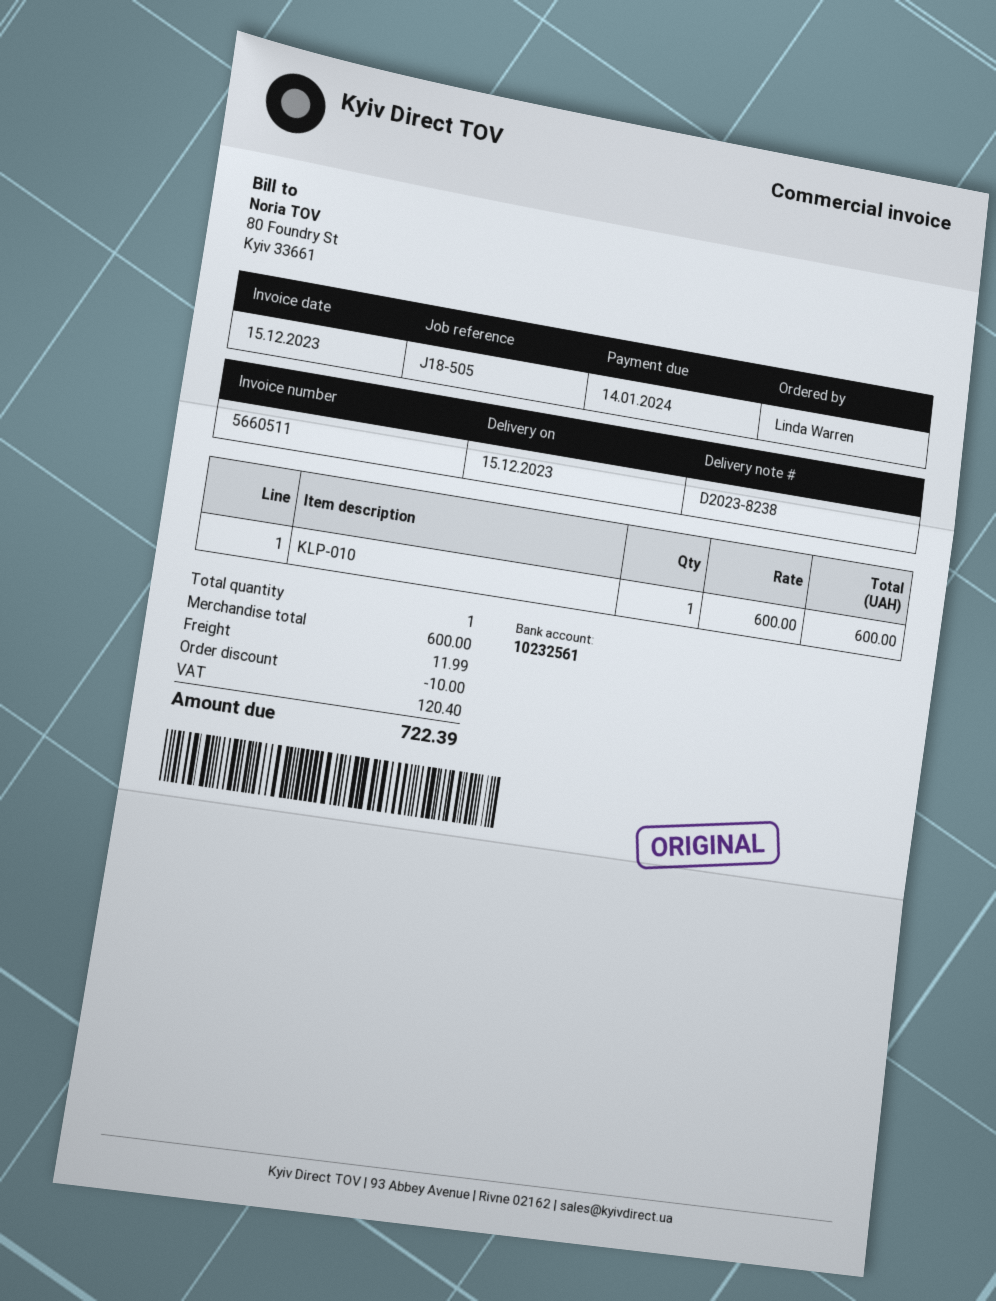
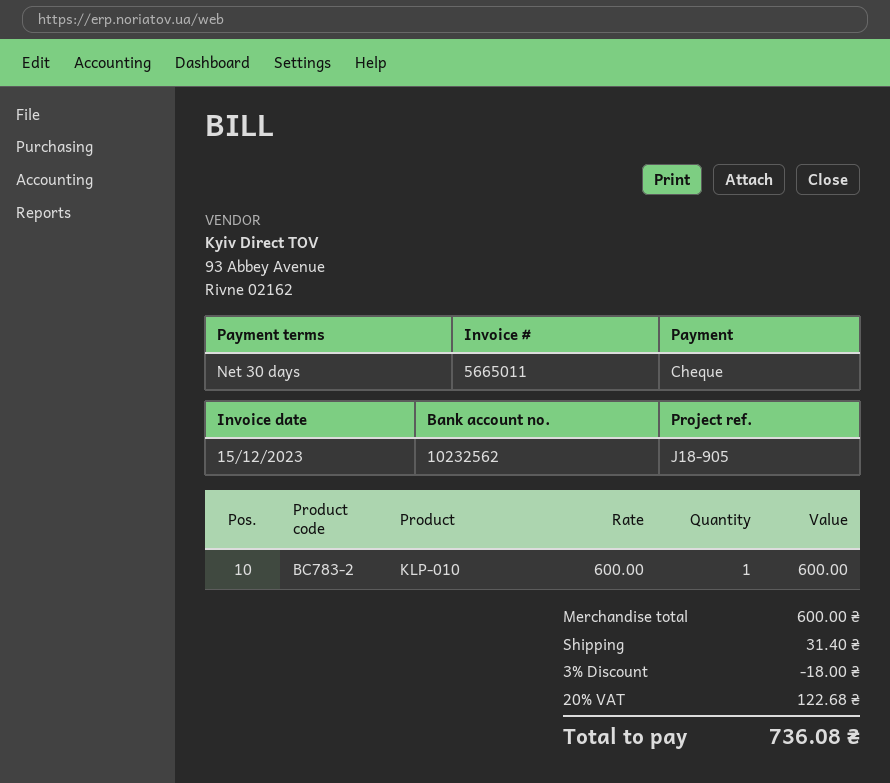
invoice number: 5660511 -> 5665011
reference: J18-505 -> J18-905
bank account: 10232561 -> 10232562
discount: 10.00 -> 18.00
shipping: 11.99 -> 31.40
tax: 120.40 -> 122.68
total: 722.39 -> 736.08

